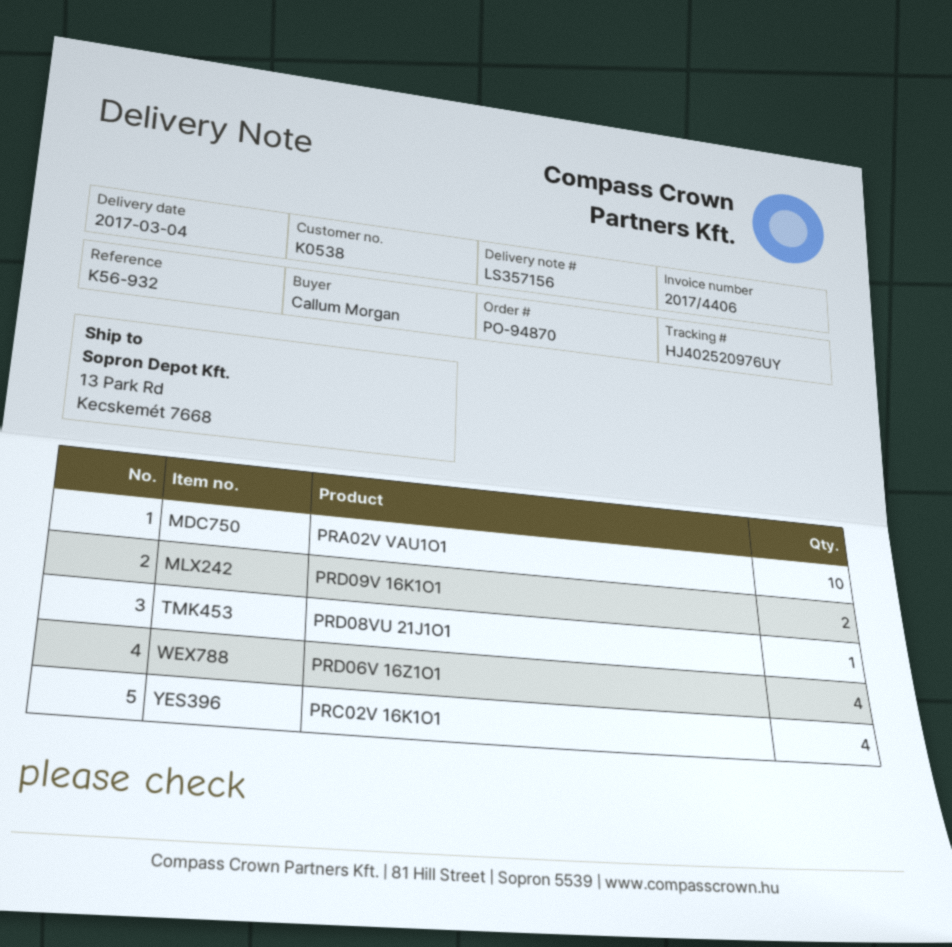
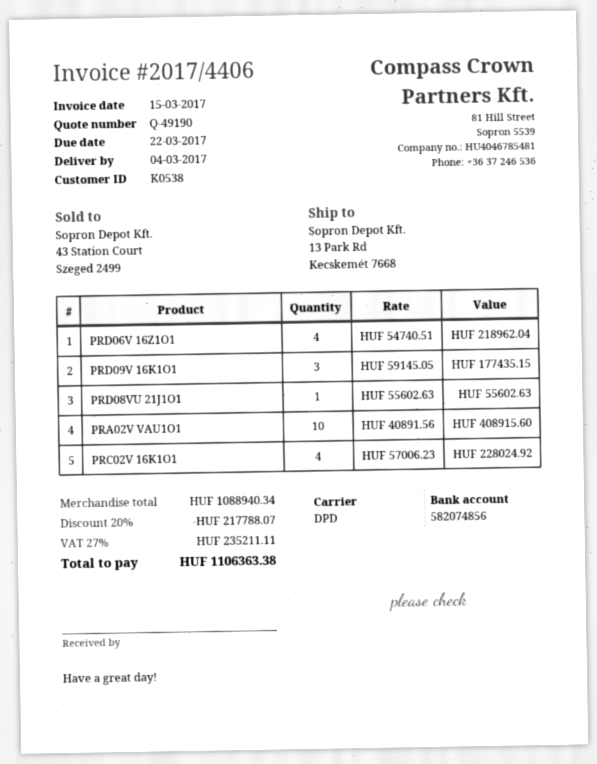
PRD09V 16K1O1: 2 -> 3

